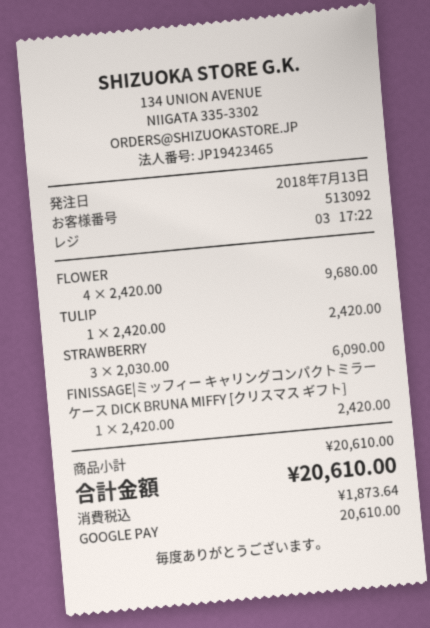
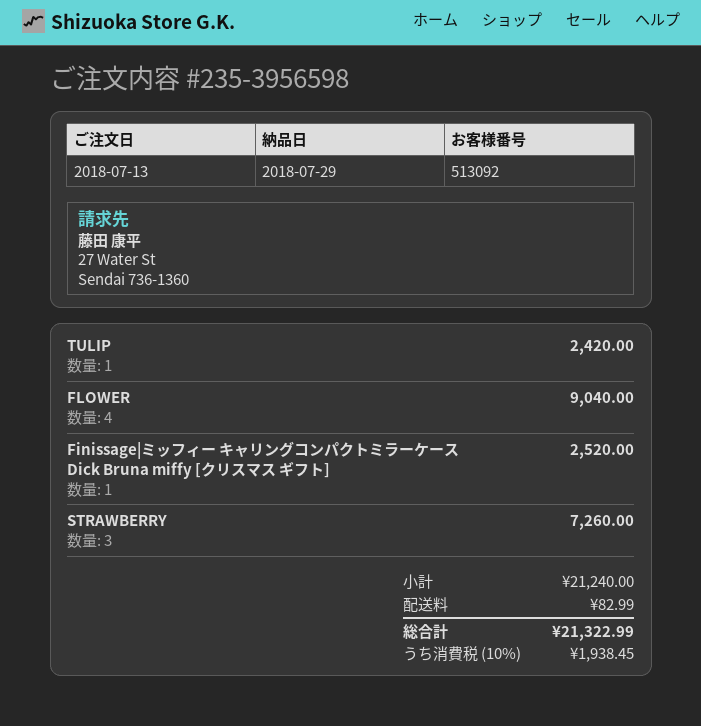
FLOWER: 4 for 9680.00 -> 4 for 9040.00
STRAWBERRY: 3 for 6090.00 -> 3 for 7260.00
FINISSAGE|ミッフィー キャリングコンパクトミラーケース DICK BRUNA MIFFY [クリスマス ギフト]: 1 for 2420.00 -> 1 for 2520.00
subtotal: 20610.00 -> 21240.00
shipping: none -> 82.99
tax: 1873.64 -> 1938.45
total: 20610.00 -> 21322.99

